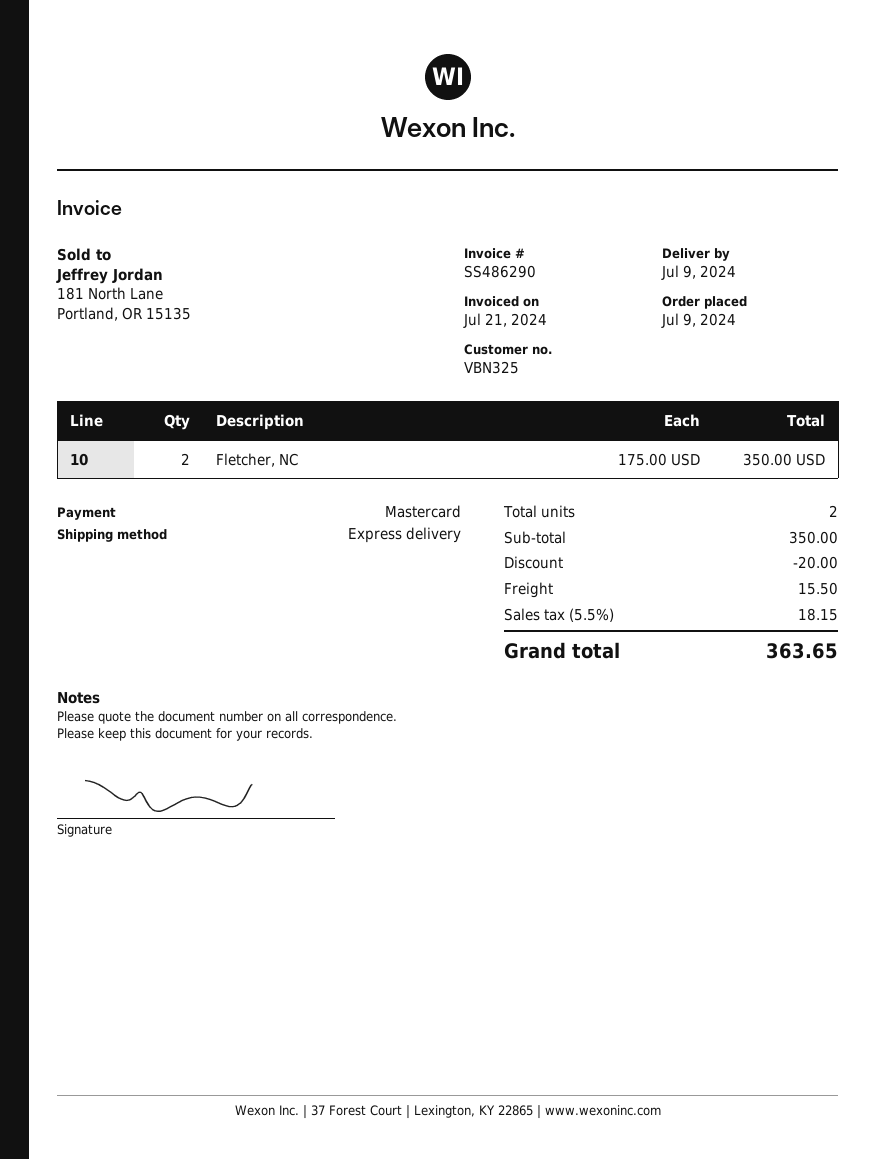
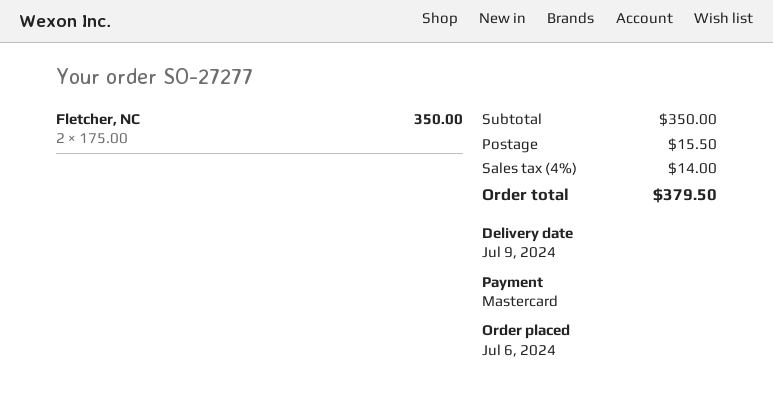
order date: 2024-07-09 -> 2024-07-06
discount: 20.00 -> none
tax: 5.5% = 18.15 -> 4% = 14.00
total: 363.65 -> 379.50

